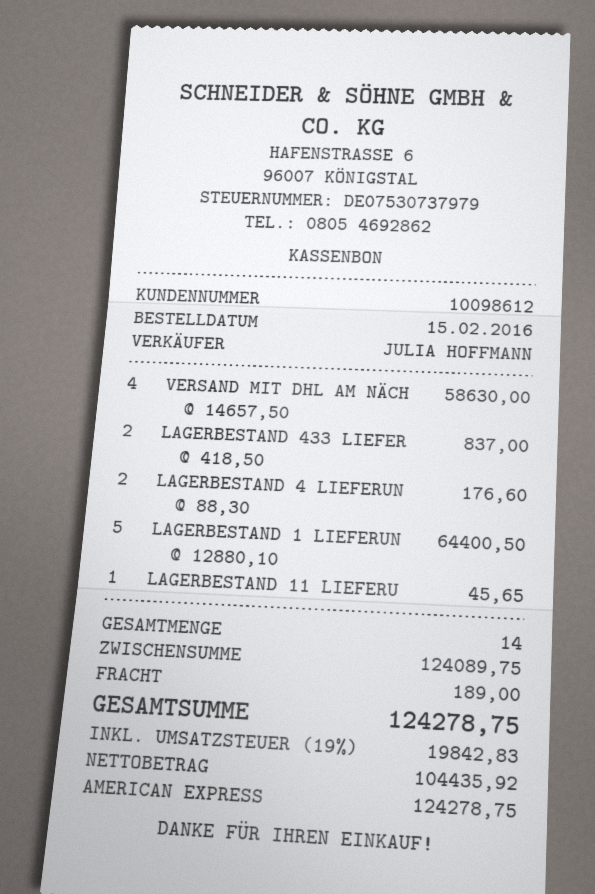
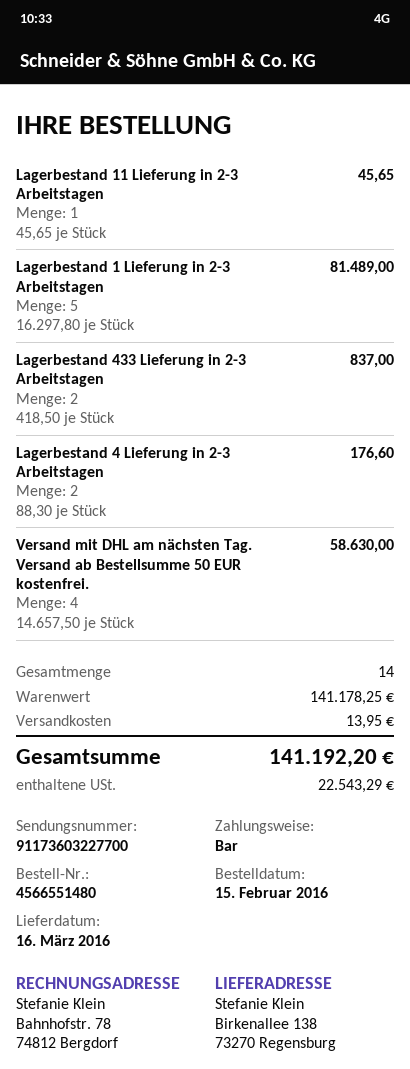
payment method: American Express -> cash
LAGERBESTAND 1 LIEFERUN: 5 x 12880.10 = 64400.50 -> 5 x 16297.80 = 81489.00
subtotal: 124089.75 -> 141178.25
shipping: 189.00 -> 13.95
tax: 19842.83 -> 22543.29
total: 124278.75 -> 141192.20

